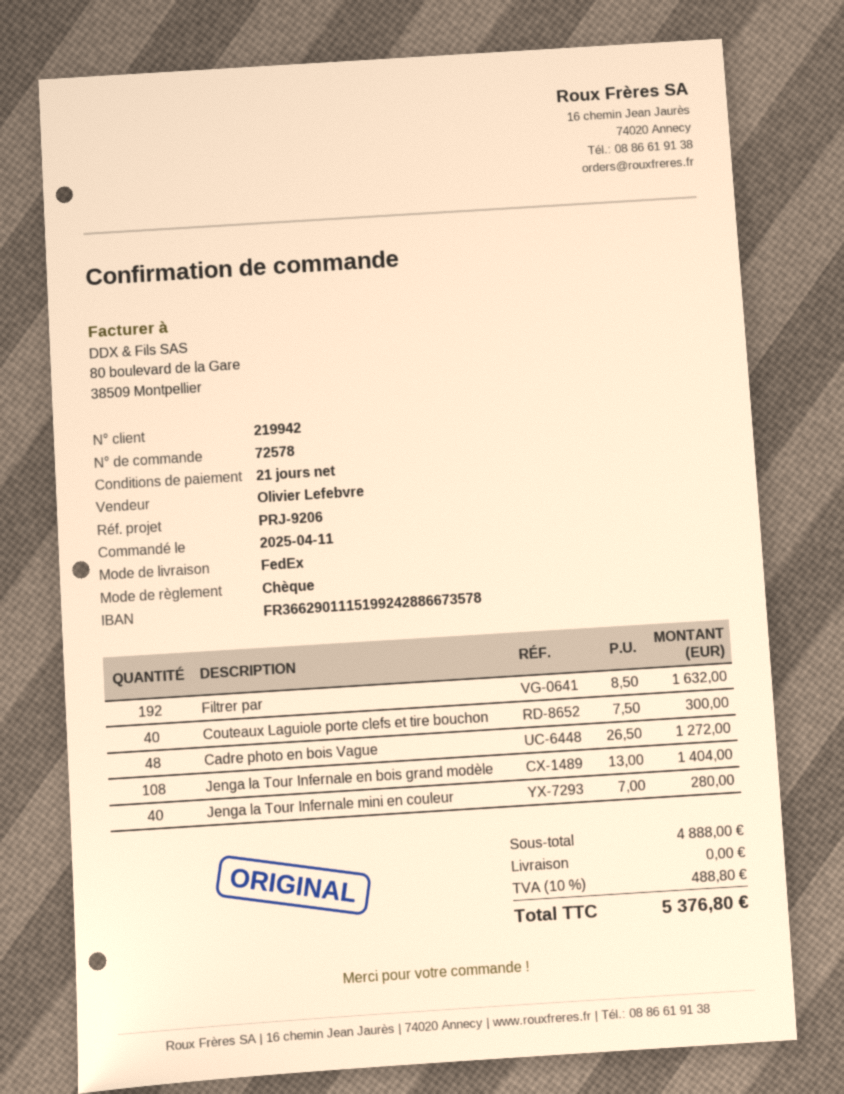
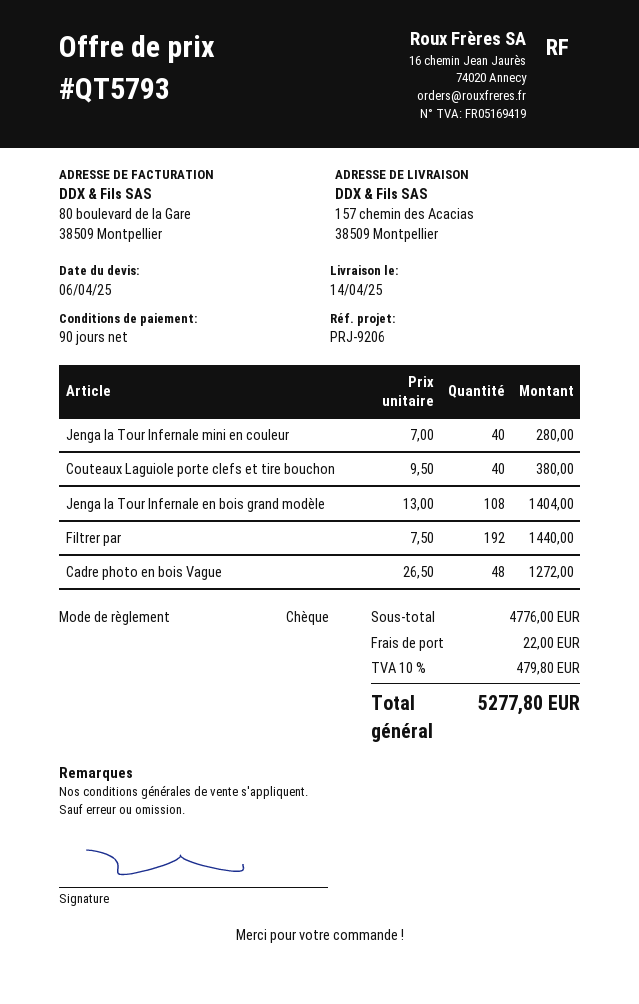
payment terms: 21 days -> 90 days
Filtrer par: 192 x 8.50 = 1632.00 -> 192 x 7.50 = 1440.00
Couteaux Laguiole porte clefs et tire bouchon: 40 x 7.50 = 300.00 -> 40 x 9.50 = 380.00
subtotal: 4888.00 -> 4776.00
shipping: 0.00 -> 22.00
tax: 10% = 488.80 -> 10% = 479.80
total: 5376.80 -> 5277.80

